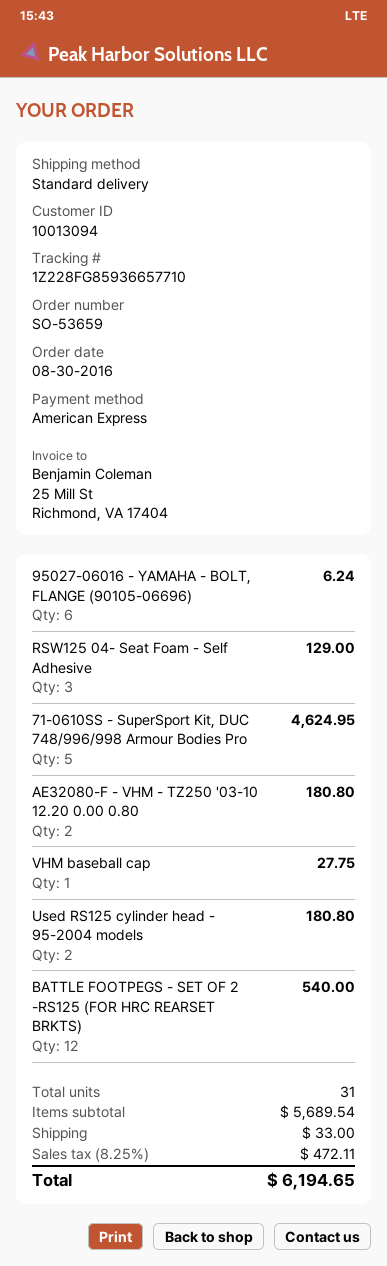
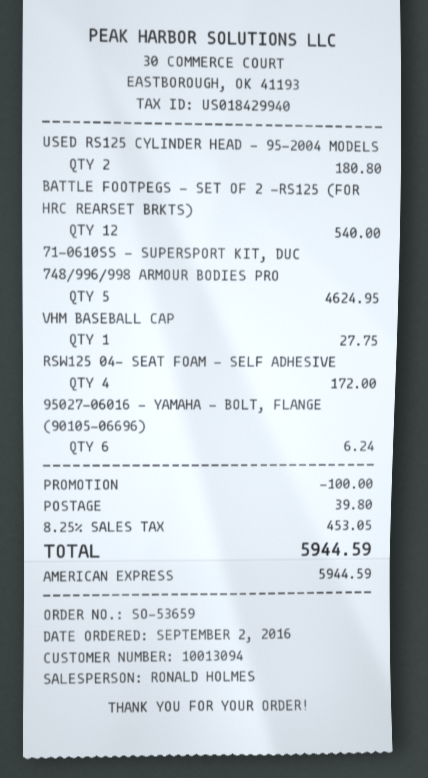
order date: 2016-08-30 -> 2016-09-02
RSW125 04- Seat Foam - Self Adhesive: 3 for 129.00 -> 4 for 172.00
AE32080-F - VHM - TZ250 '03-10 12.20 0.00 0.80: 2 for 180.80 -> none
discount: none -> 100.00
shipping: 33.00 -> 39.80
tax: 8.25% = 472.11 -> 8.25% = 453.05
total: 6194.65 -> 5944.59

